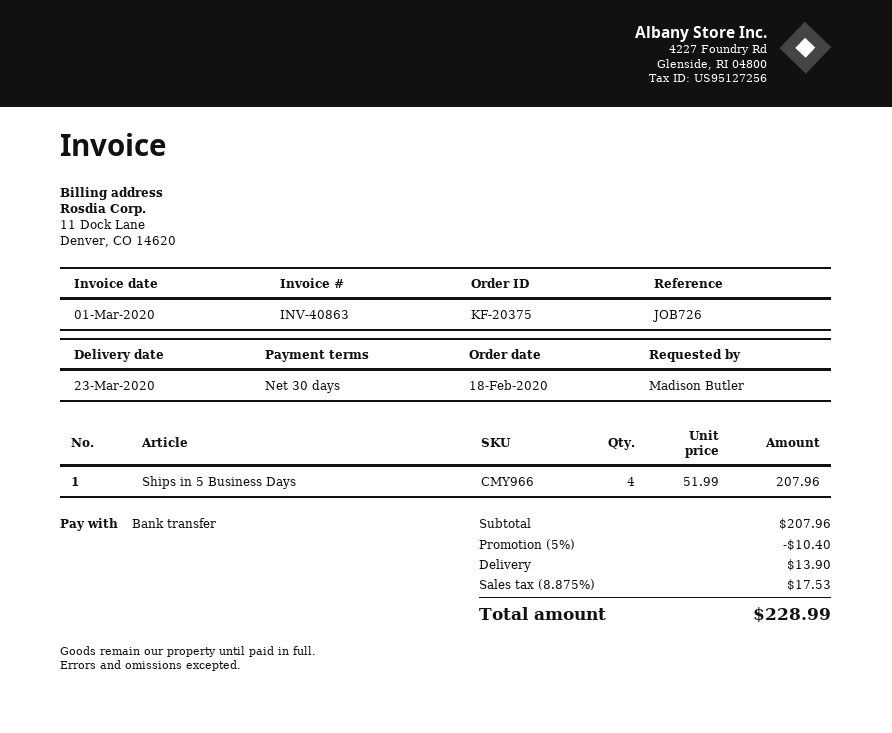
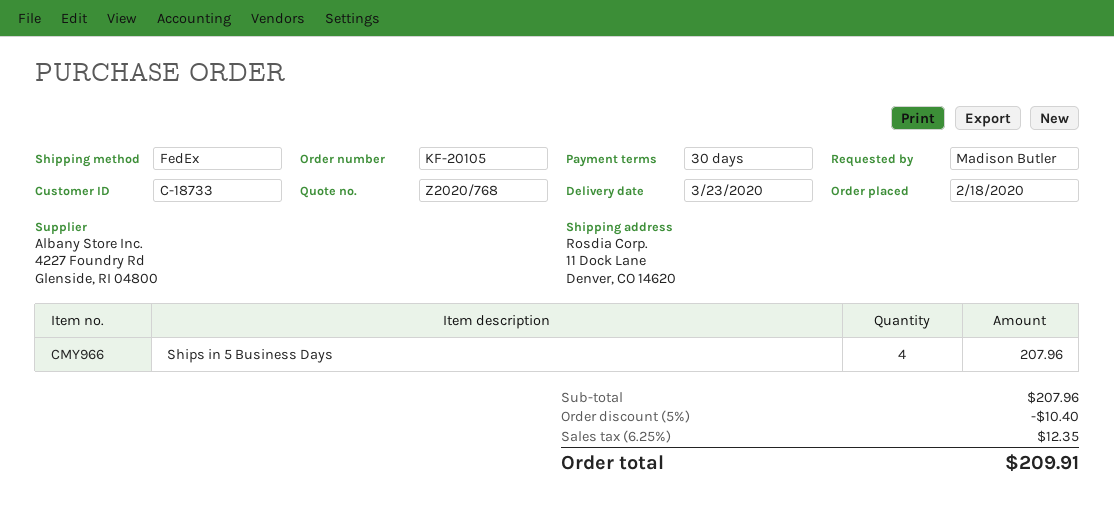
order number: KF-20375 -> KF-20105
shipping: 13.90 -> none
tax: 8.875% = 17.53 -> 6.25% = 12.35
total: 228.99 -> 209.91

